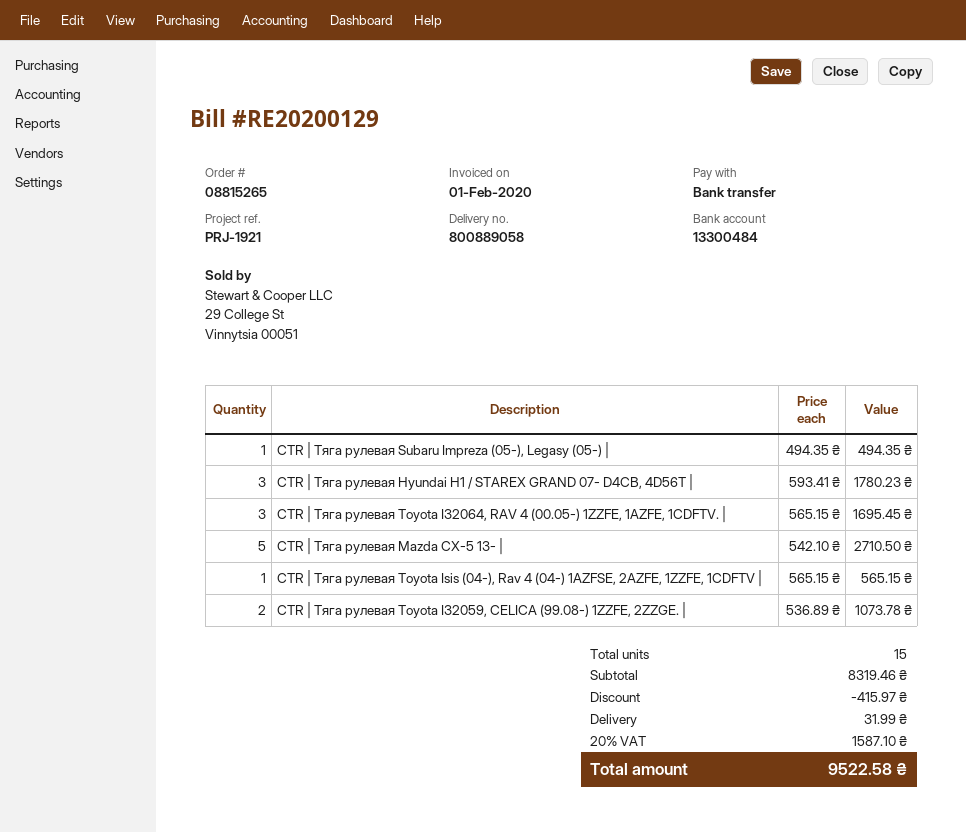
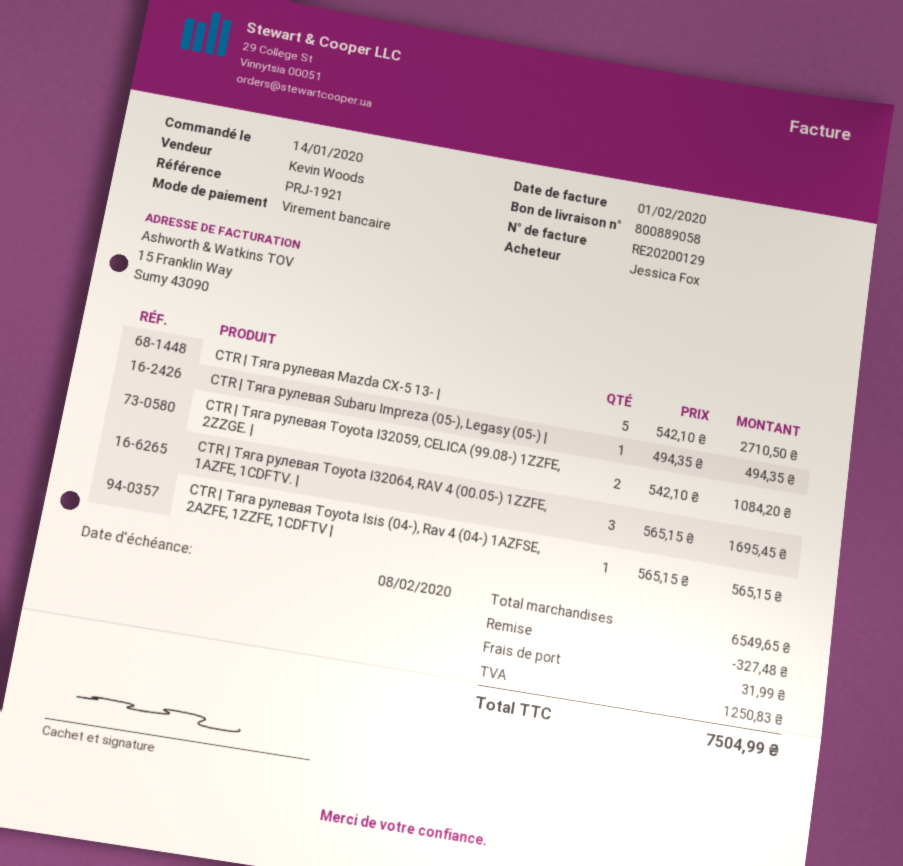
CTR | Тяга рулевая Hyundai H1 / STAREX GRAND 07- D4CB, 4D56T |: 3 x 593.41 = 1780.23 -> none
CTR | Тяга рулевая Toyota I32059, CELICA (99.08-) 1ZZFE, 2ZZGE. |: 2 x 536.89 = 1073.78 -> 2 x 542.10 = 1084.20
subtotal: 8319.46 -> 6549.65
discount: 415.97 -> 327.48
tax: 1587.10 -> 1250.83
total: 9522.58 -> 7504.99

